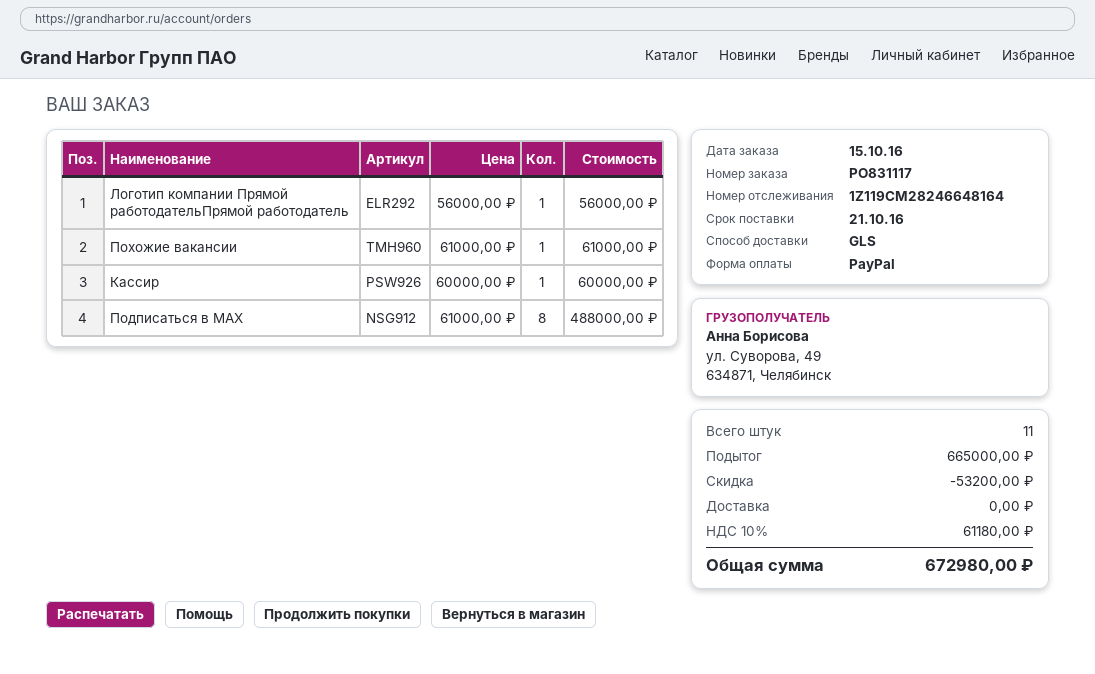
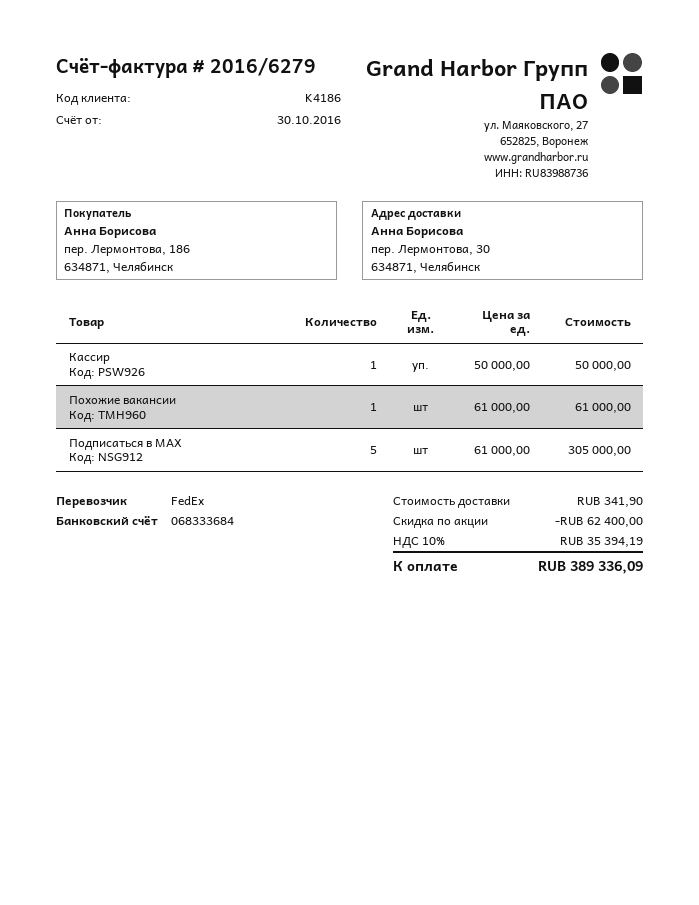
shipping method: GLS -> FedEx
ship to: ул. Суворова, 49, 634871, Челябинск -> пер. Лермонтова, 30, 634871, Челябинск
Логотип компании Прямой работодательПрямой работодатель: 1 x 56000.00 = 56000.00 -> none
Кассир: 1 x 60000.00 = 60000.00 -> 1 x 50000.00 = 50000.00
Подписаться в MAX: 8 x 61000.00 = 488000.00 -> 5 x 61000.00 = 305000.00
discount: 53200.00 -> 62400.00
shipping: 0.00 -> 341.90
tax: 10% = 61180.00 -> 10% = 35394.19
total: 672980.00 -> 389336.09

